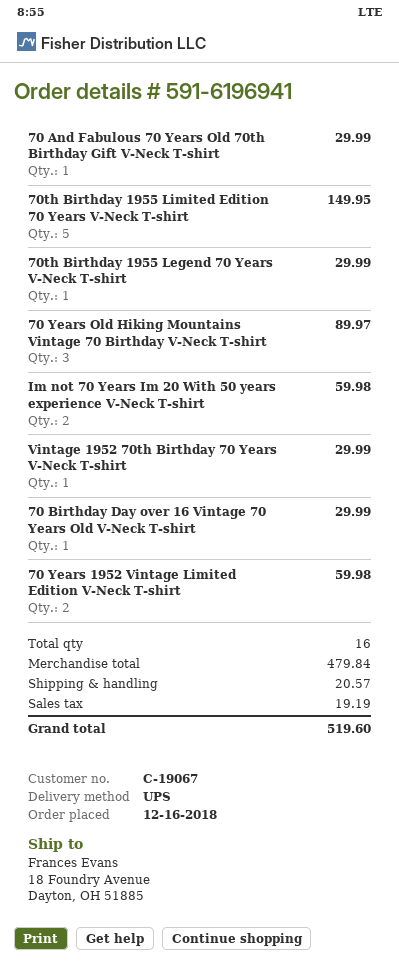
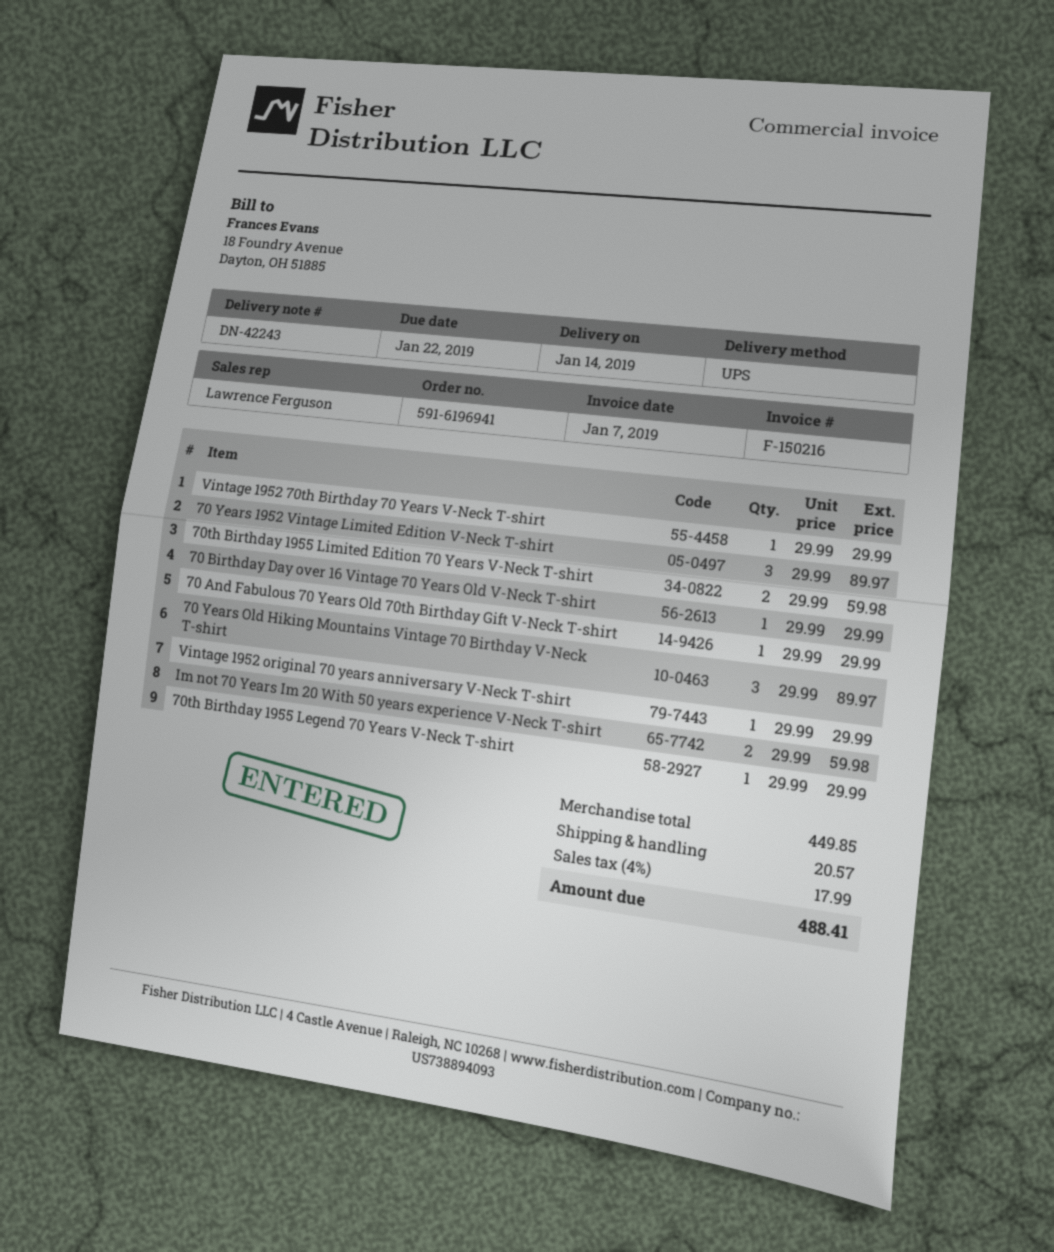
70th Birthday 1955 Limited Edition 70 Years V-Neck T-shirt: 5 for 149.95 -> 2 for 59.98
70 Years 1952 Vintage Limited Edition V-Neck T-shirt: 2 for 59.98 -> 3 for 89.97
Vintage 1952 original 70 years anniversary V-Neck T-shirt: none -> 1 for 29.99
subtotal: 479.84 -> 449.85
tax: 19.19 -> 17.99
total: 519.60 -> 488.41

